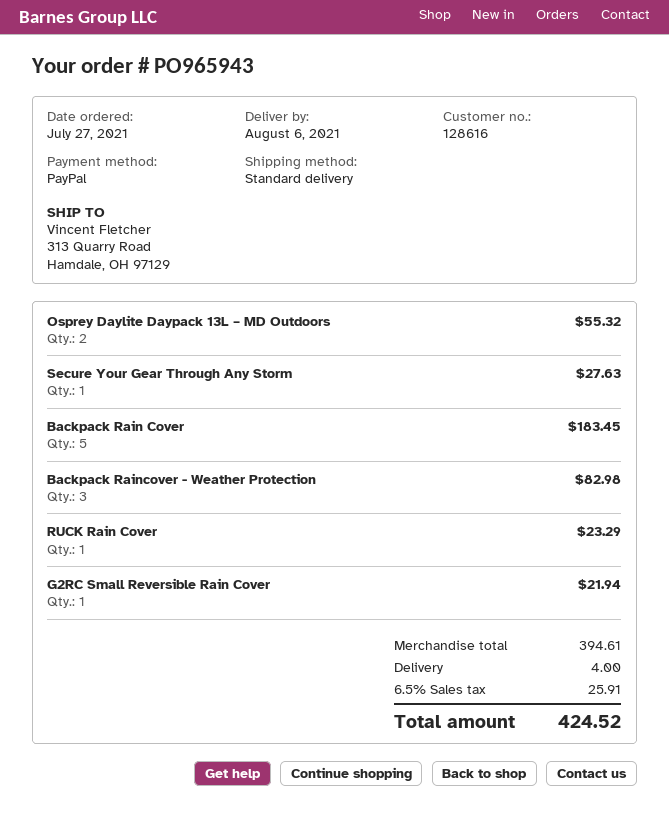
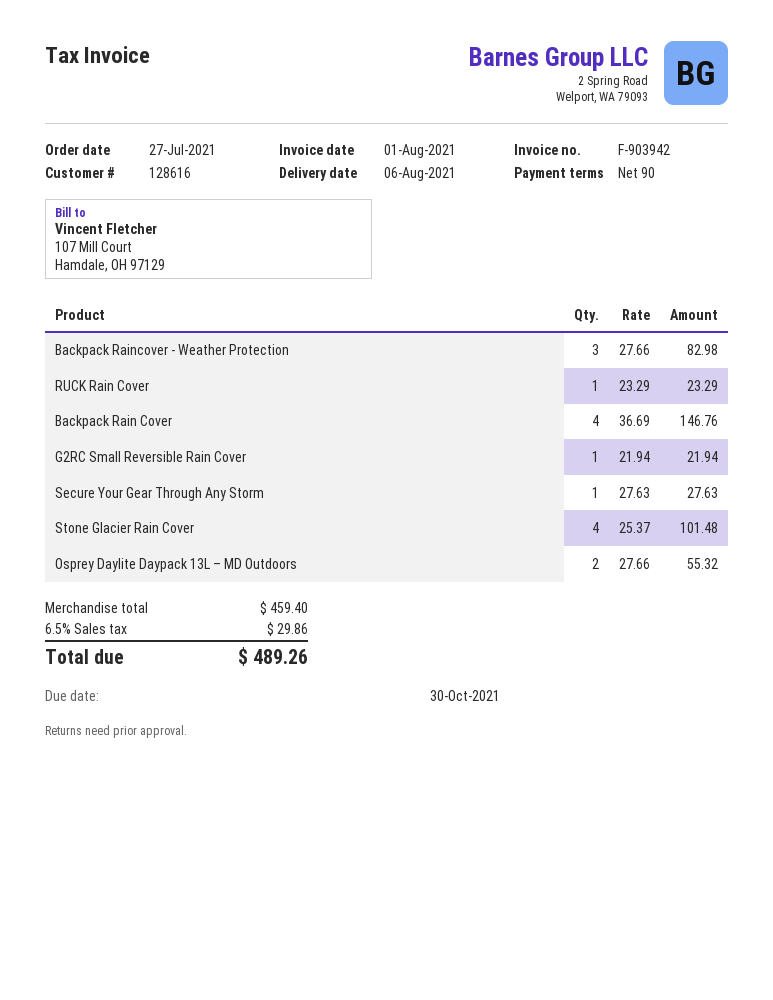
Backpack Rain Cover: 5 for 183.45 -> 4 for 146.76
Stone Glacier Rain Cover: none -> 4 for 101.48
subtotal: 394.61 -> 459.40
shipping: 4.00 -> none
tax: 6.5% = 25.91 -> 6.5% = 29.86
total: 424.52 -> 489.26

